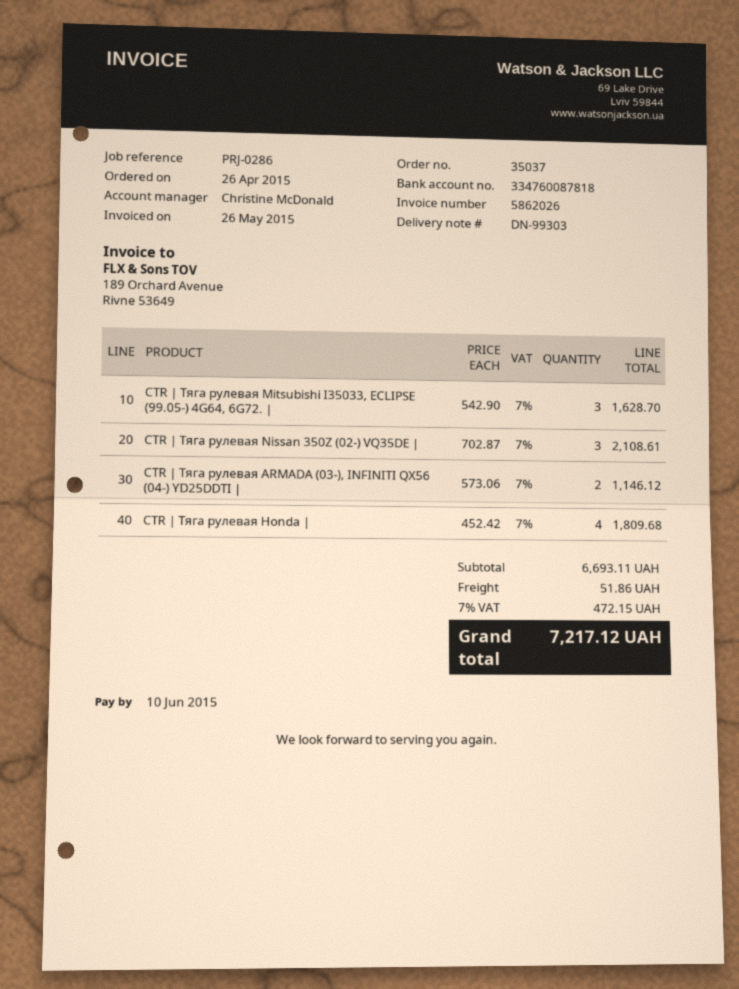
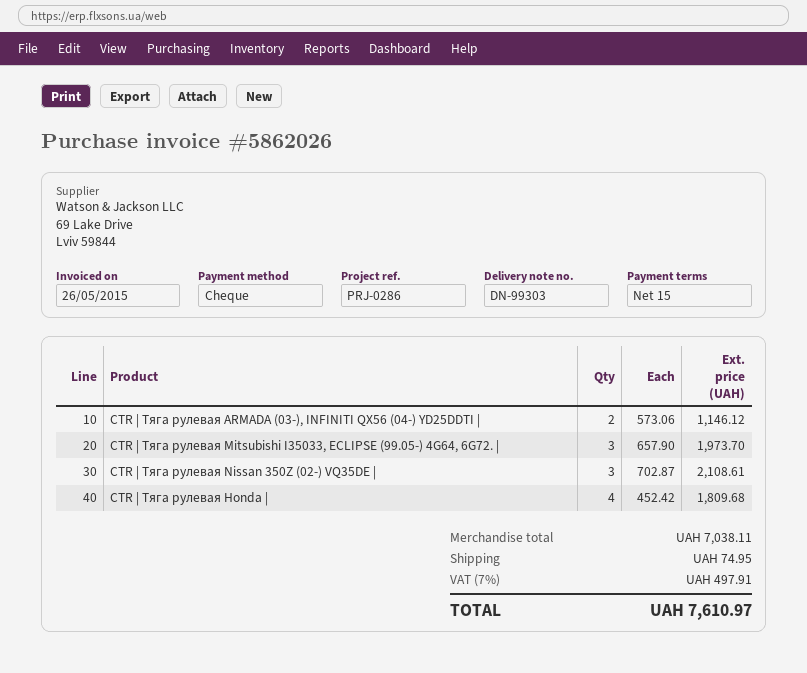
CTR | Тяга рулевая Mitsubishi I35033, ECLIPSE (99.05-) 4G64, 6G72. |: 3 x 542.90 = 1628.70 -> 3 x 657.90 = 1973.70
subtotal: 6693.11 -> 7038.11
shipping: 51.86 -> 74.95
tax: 7% = 472.15 -> 7% = 497.91
total: 7217.12 -> 7610.97

